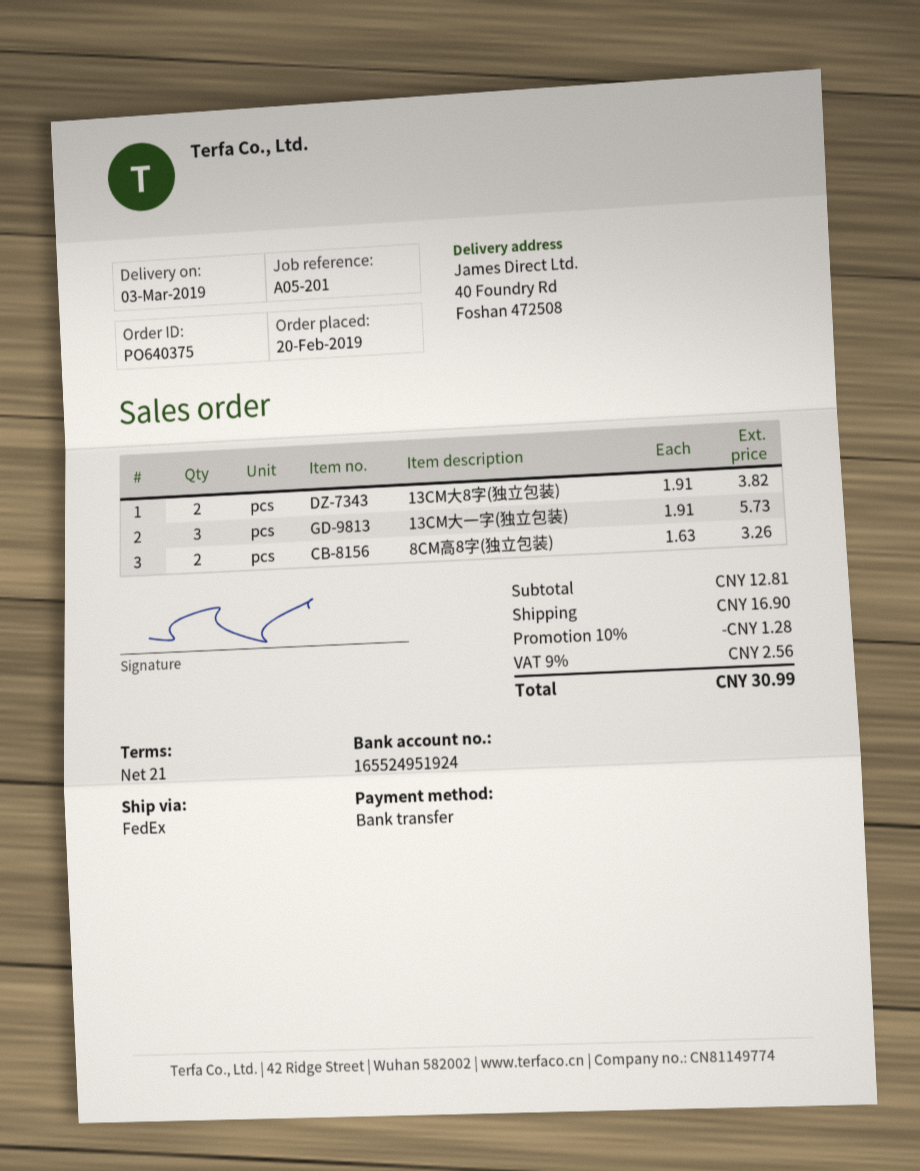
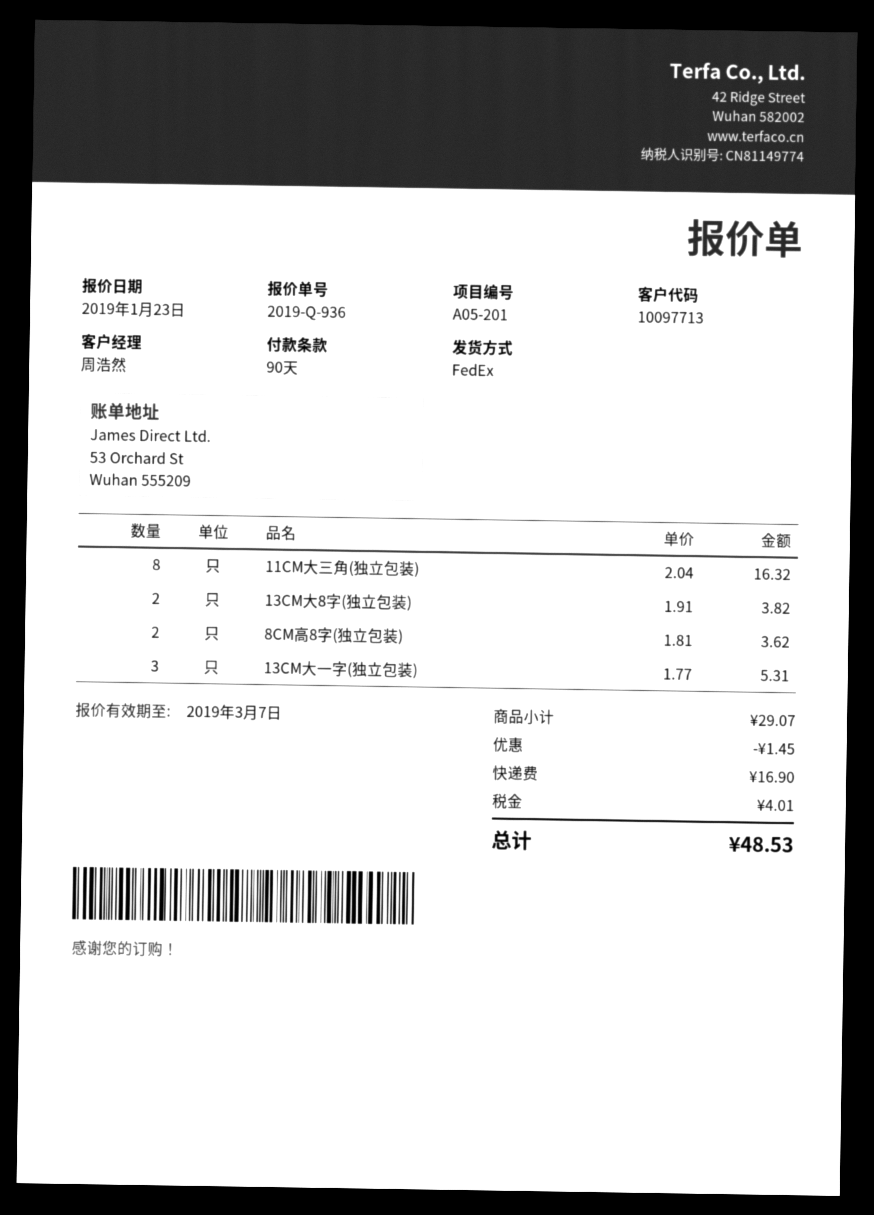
payment terms: 21 days -> 90 days
13CM大一字(独立包装): 3 x 1.91 = 5.73 -> 3 x 1.77 = 5.31
8CM高8字(独立包装): 2 x 1.63 = 3.26 -> 2 x 1.81 = 3.62
11CM大三角(独立包装): none -> 8 x 2.04 = 16.32
subtotal: 12.81 -> 29.07
discount: 1.28 -> 1.45
tax: 2.56 -> 4.01
total: 30.99 -> 48.53

